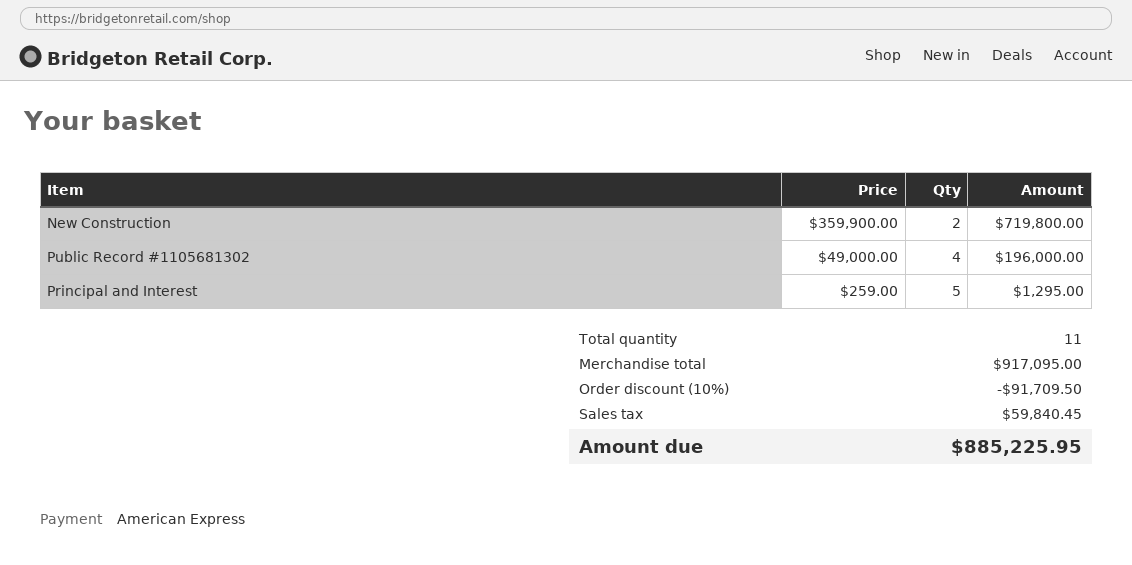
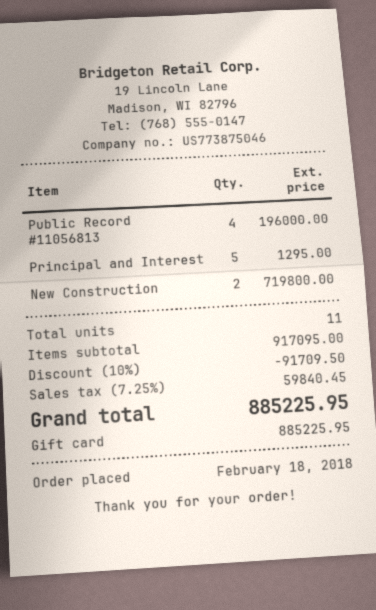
payment method: American Express -> gift card

